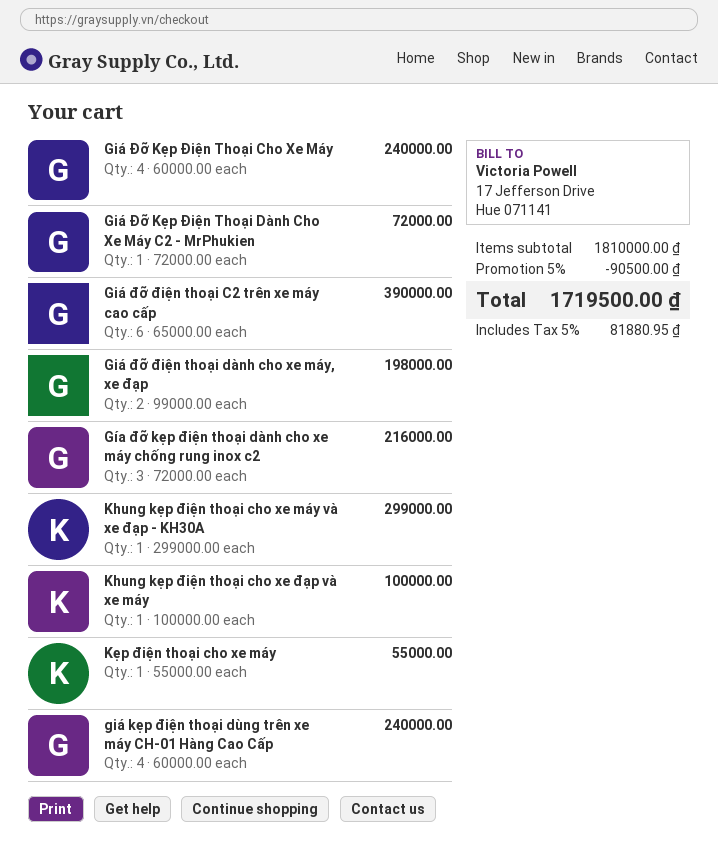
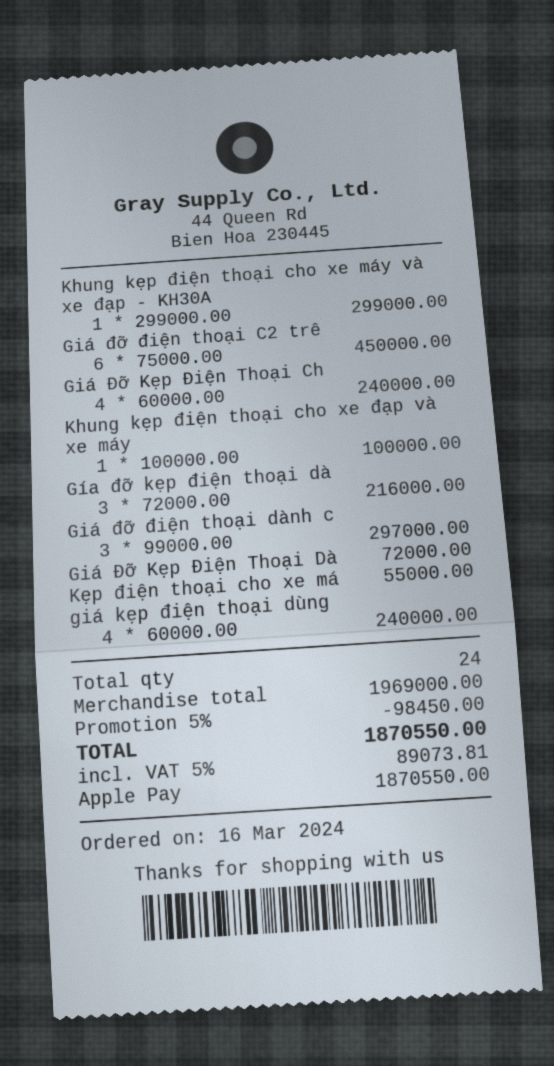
Giá đỡ điện thoại C2 trên xe máy cao cấp: 6 x 65000.00 = 390000.00 -> 6 x 75000.00 = 450000.00
Giá đỡ điện thoại dành cho xe máy, xe đạp: 2 x 99000.00 = 198000.00 -> 3 x 99000.00 = 297000.00
subtotal: 1810000.00 -> 1969000.00
discount: 5% = 90500.00 -> 5% = 98450.00
tax: 5% = 81880.95 -> 5% = 89073.81
total: 1719500.00 -> 1870550.00

